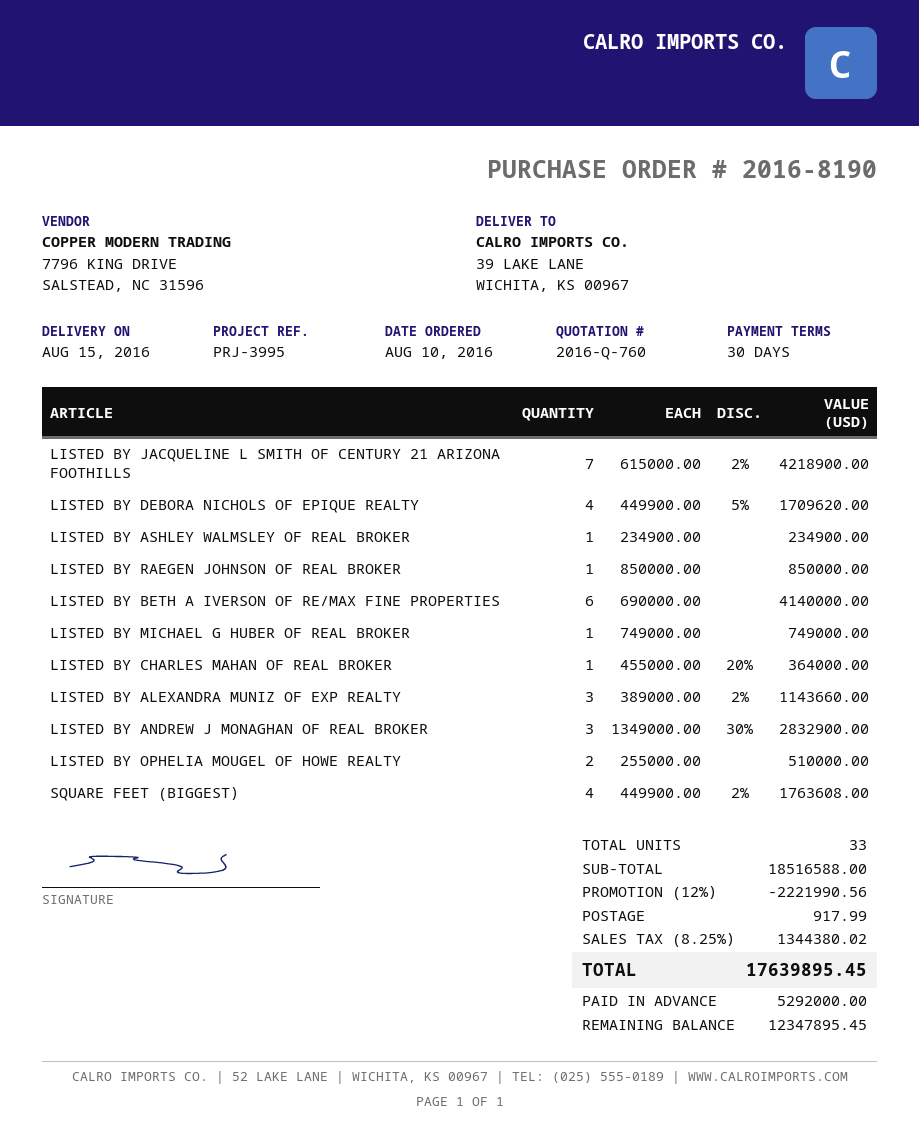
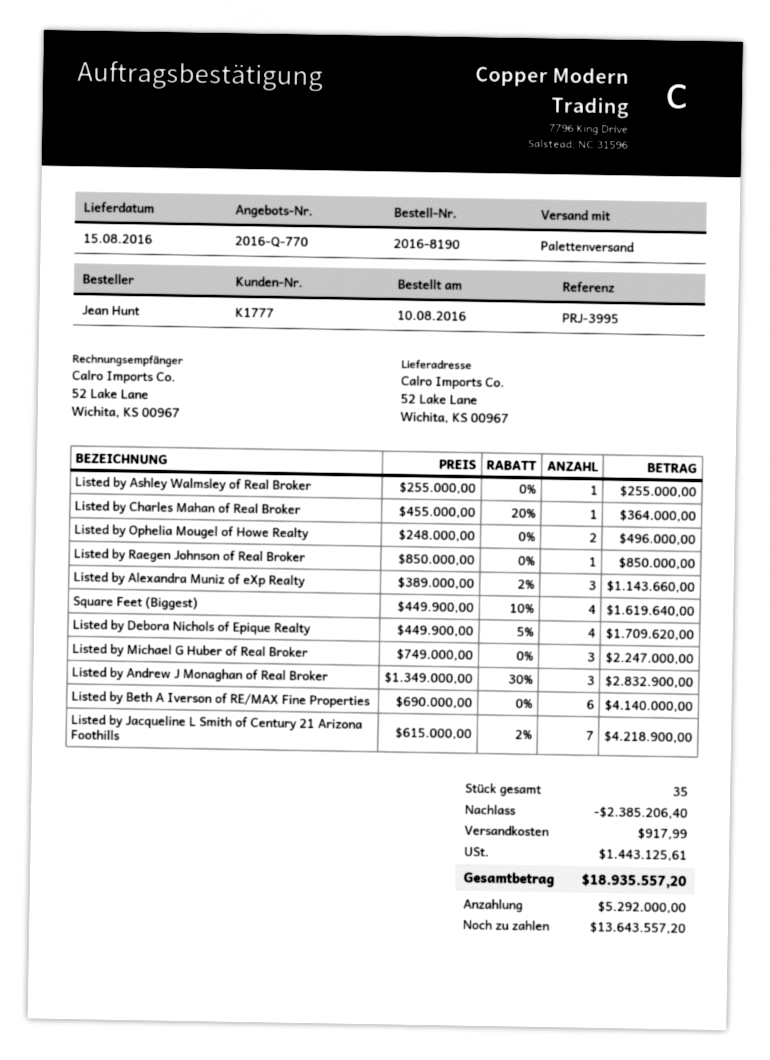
quote number: 2016-Q-760 -> 2016-Q-770
ship to: 39 LAKE LANE, WICHITA, KS 00967 -> 52 Lake Lane, Wichita, KS 00967
LISTED BY ASHLEY WALMSLEY OF REAL BROKER: 1 x 234900.00 = 234900.00 -> 1 x 255000.00 = 255000.00
LISTED BY MICHAEL G HUBER OF REAL BROKER: 1 x 749000.00 = 749000.00 -> 3 x 749000.00 = 2247000.00
LISTED BY OPHELIA MOUGEL OF HOWE REALTY: 2 x 255000.00 = 510000.00 -> 2 x 248000.00 = 496000.00
SQUARE FEET (BIGGEST): 4 x 449900.00 - 2% = 1763608.00 -> 4 x 449900.00 - 10% = 1619640.00
total quantity: 33 -> 35
discount: 2221990.56 -> 2385206.40
tax: 1344380.02 -> 1443125.61
total: 17639895.45 -> 18935557.20
balance: 12347895.45 -> 13643557.20

